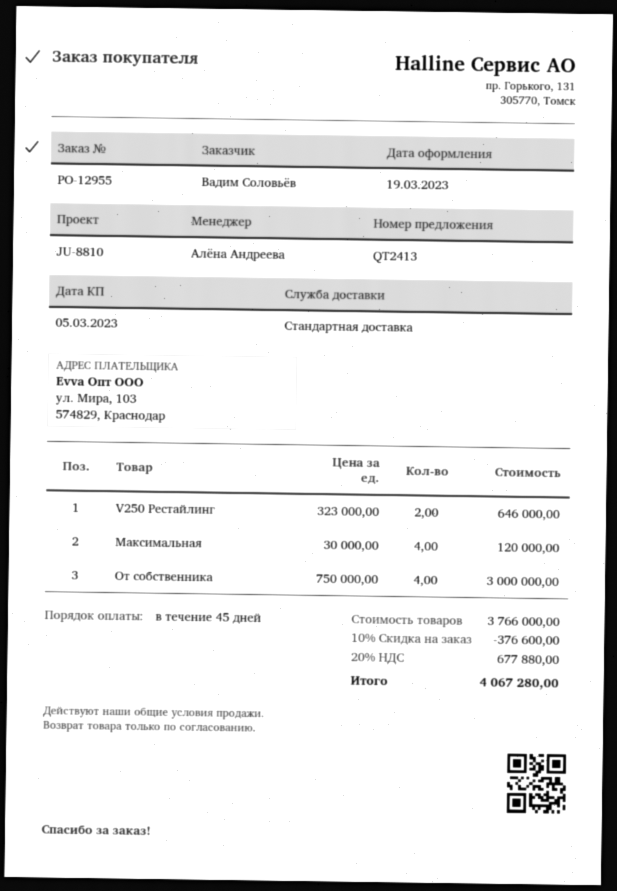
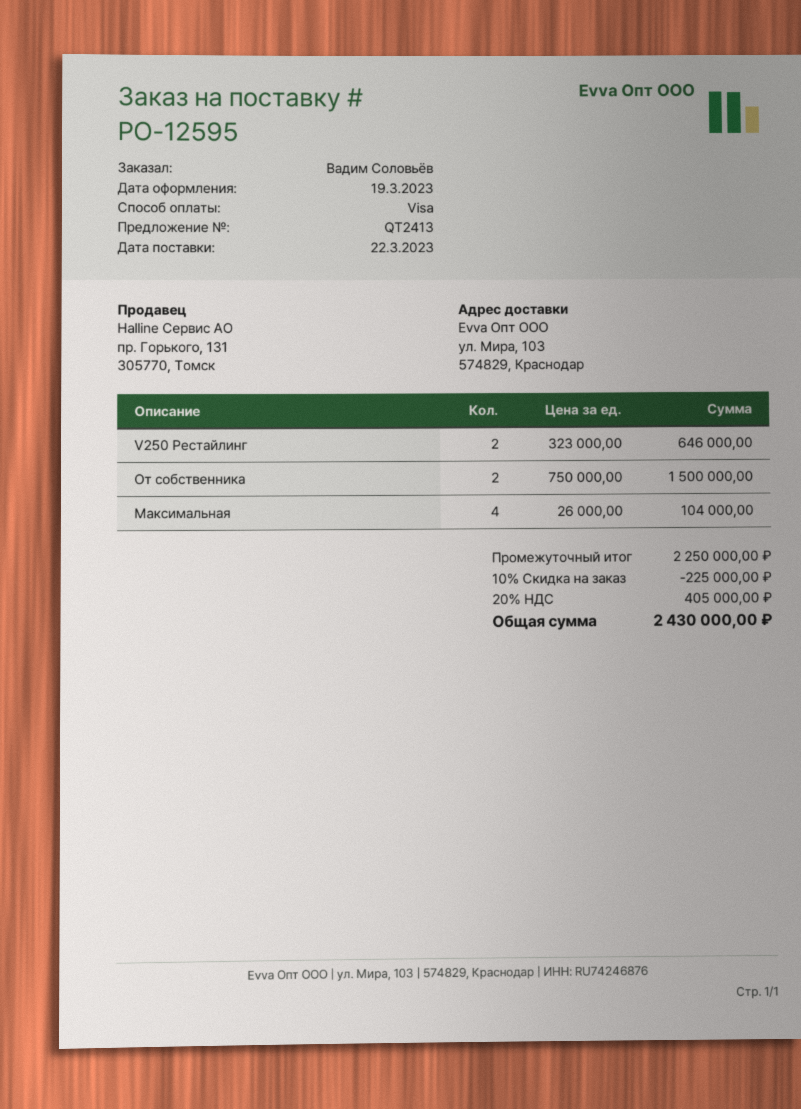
order number: PO-12955 -> PO-12595
Максимальная: 4 x 30000.00 = 120000.00 -> 4 x 26000.00 = 104000.00
От собственника: 4 x 750000.00 = 3000000.00 -> 2 x 750000.00 = 1500000.00
subtotal: 3766000.00 -> 2250000.00
discount: 10% = 376600.00 -> 10% = 225000.00
tax: 20% = 677880.00 -> 20% = 405000.00
total: 4067280.00 -> 2430000.00

